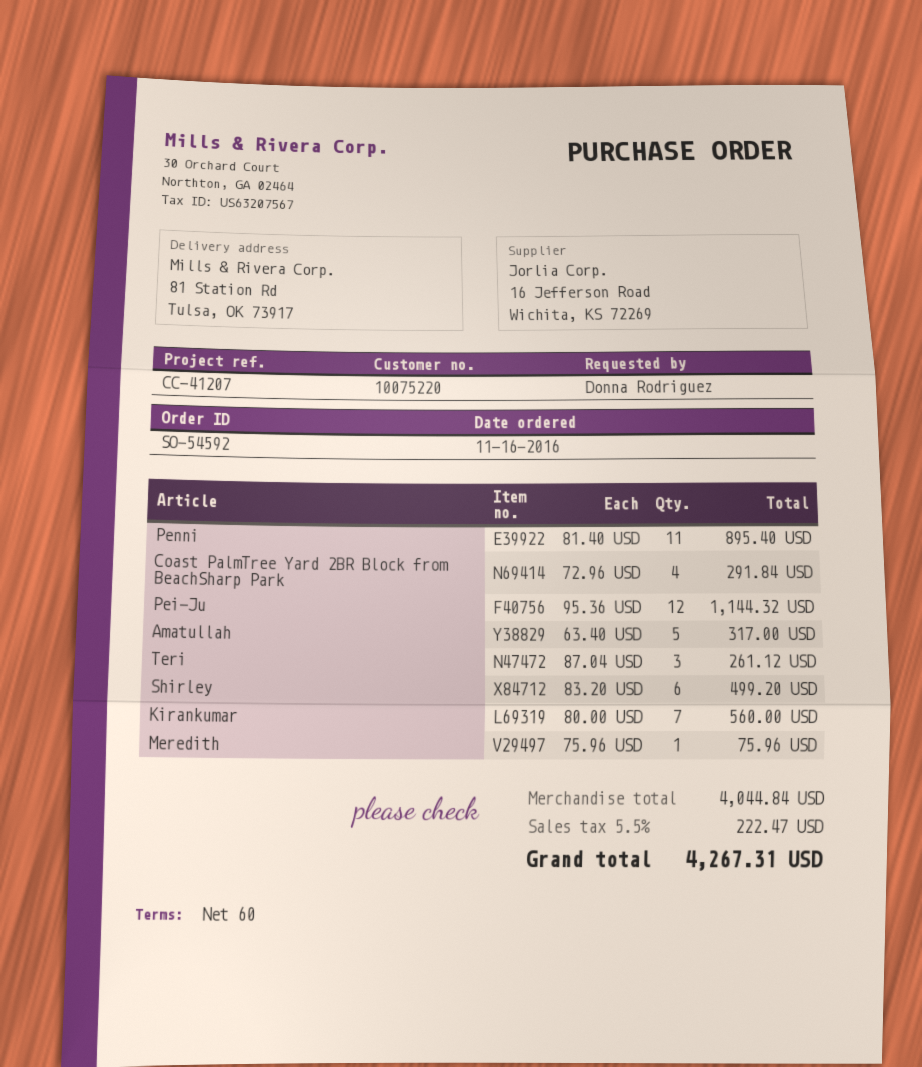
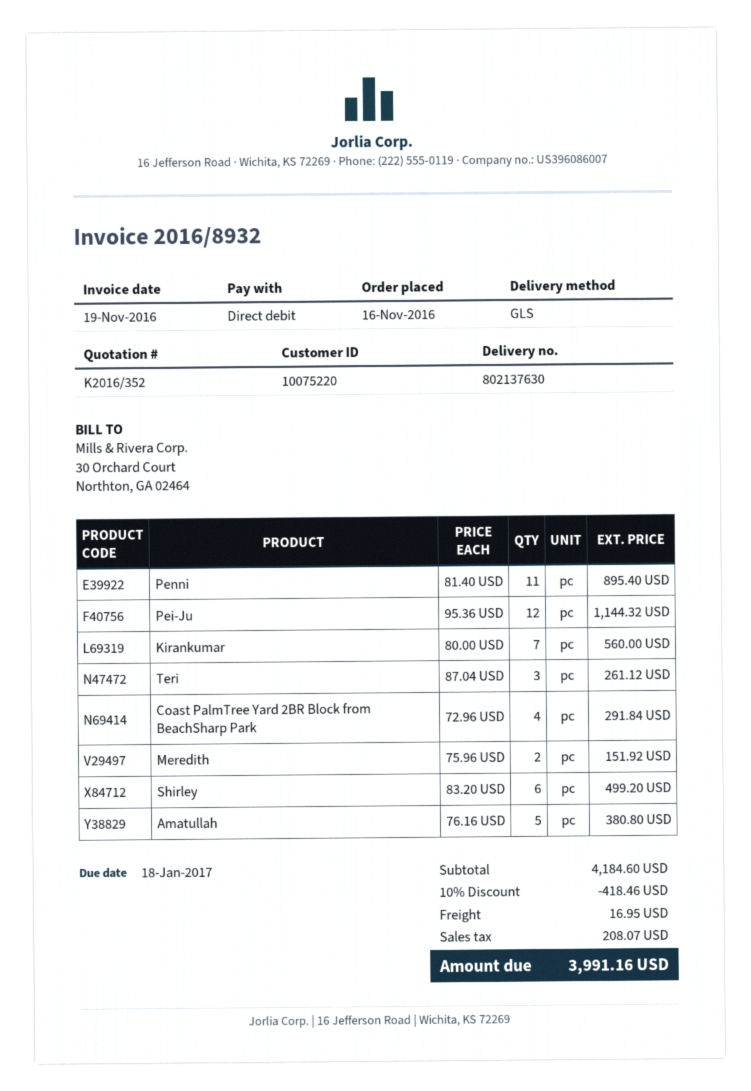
Amatullah: 5 x 63.40 = 317.00 -> 5 x 76.16 = 380.80
Meredith: 1 x 75.96 = 75.96 -> 2 x 75.96 = 151.92
subtotal: 4044.84 -> 4184.60
discount: none -> 10% = 418.46
shipping: none -> 16.95
tax: 222.47 -> 208.07
total: 4267.31 -> 3991.16

